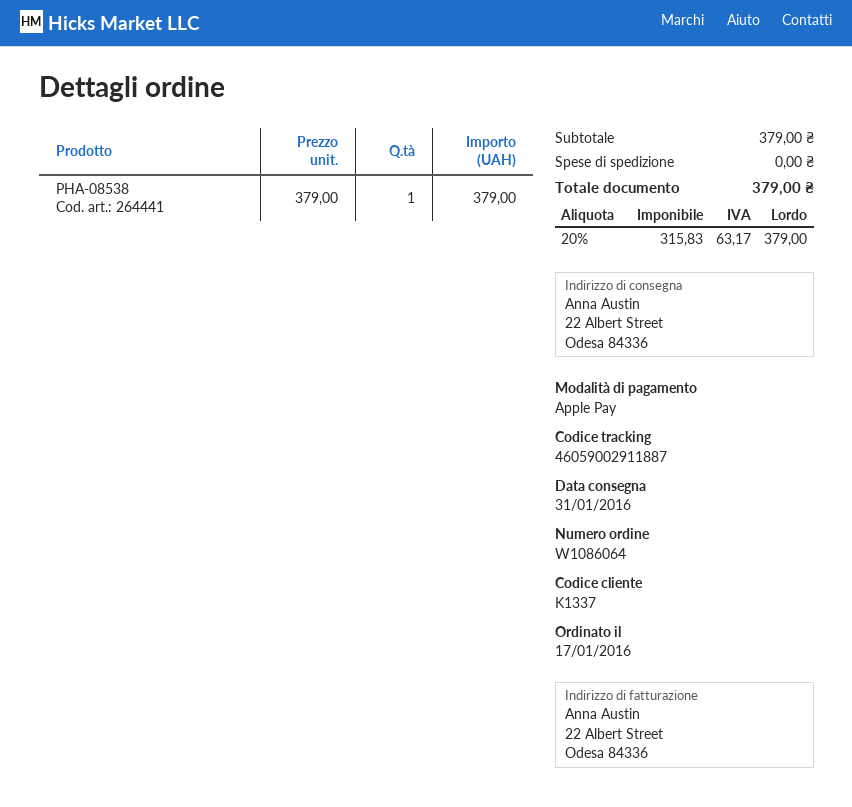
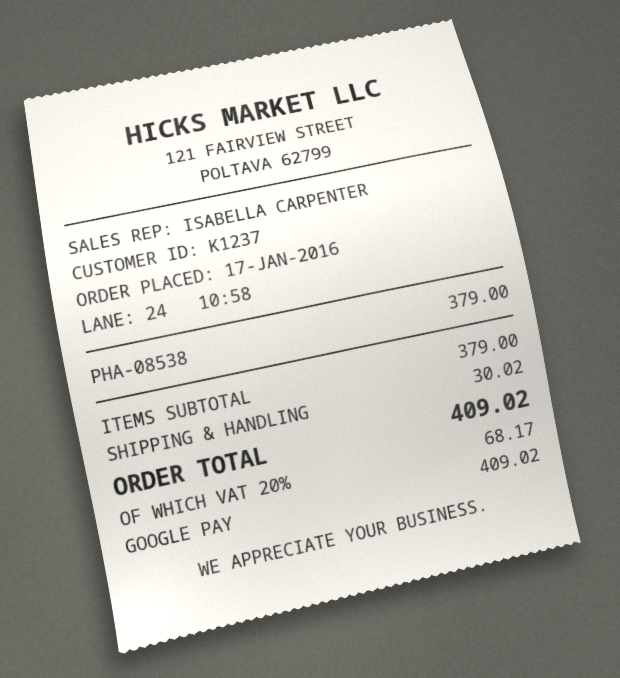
customer number: K1337 -> K1237
payment method: Apple Pay -> Google Pay
shipping: 0.00 -> 30.02
tax: 20% = 63.17 -> 20% = 68.17
total: 379.00 -> 409.02

